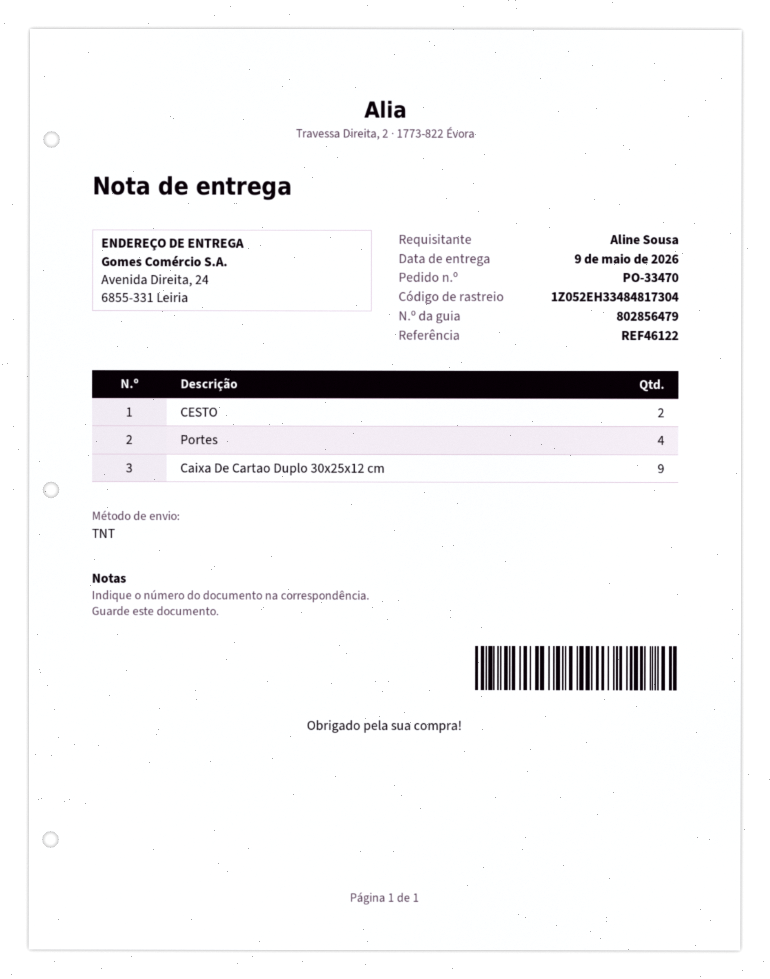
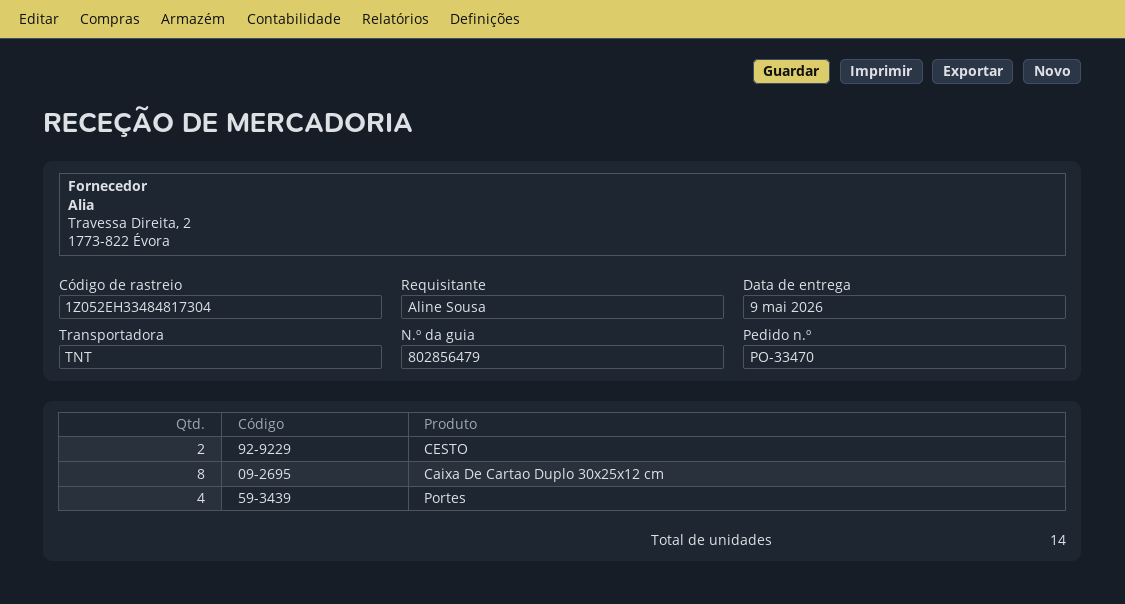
Caixa De Cartao Duplo 30x25x12 cm: 9 -> 8

